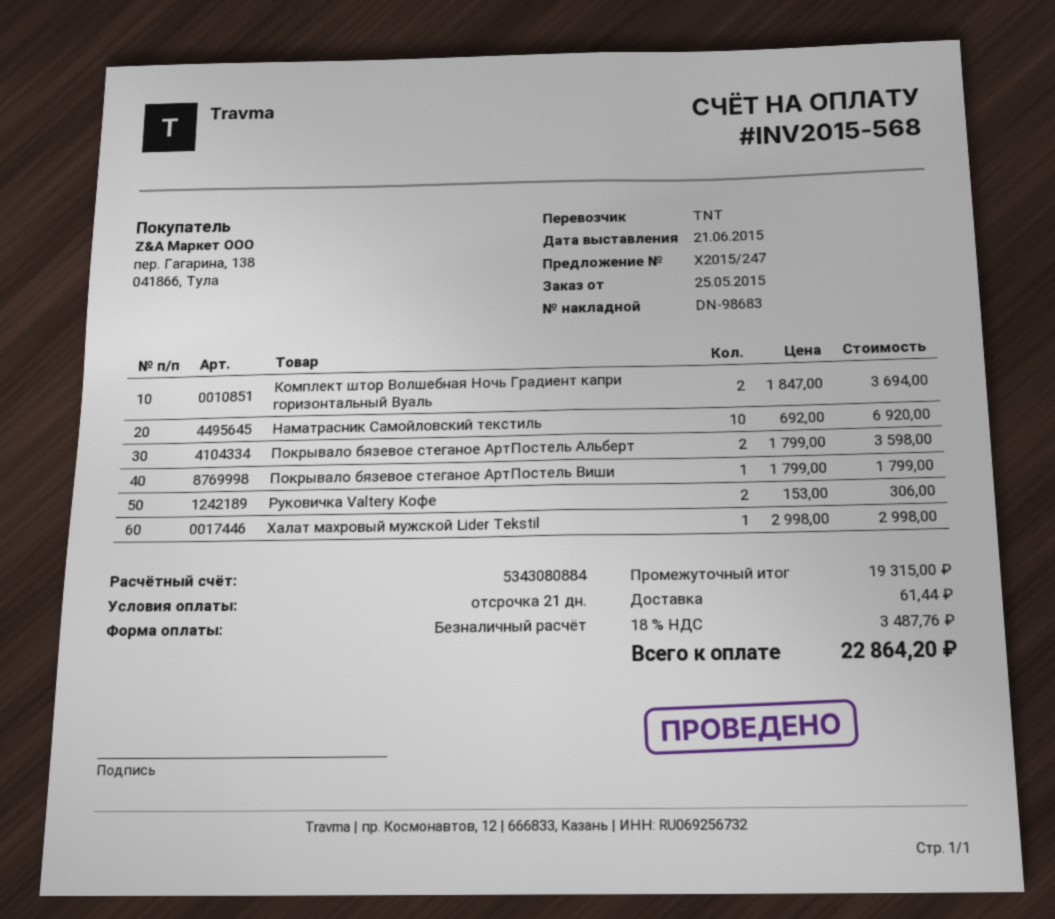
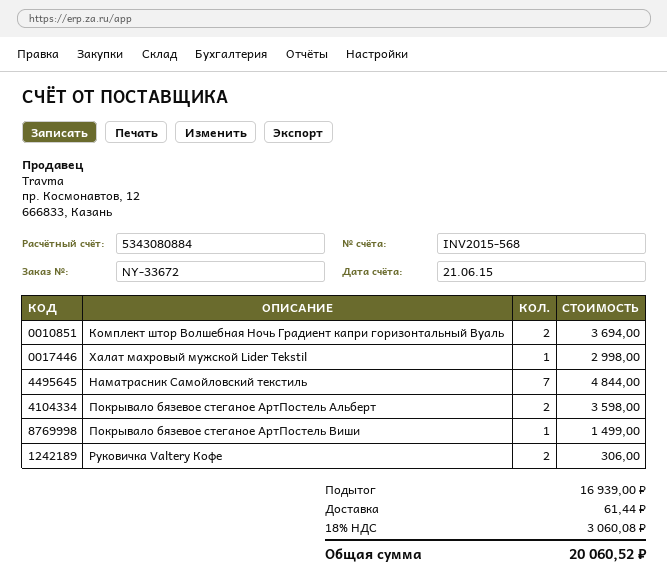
Наматрасник Самойловский текстиль: 10 for 6920.00 -> 7 for 4844.00
Покрывало бязевое стеганое АртПостель Виши: 1 for 1799.00 -> 1 for 1499.00
subtotal: 19315.00 -> 16939.00
tax: 18% = 3487.76 -> 18% = 3060.08
total: 22864.20 -> 20060.52

